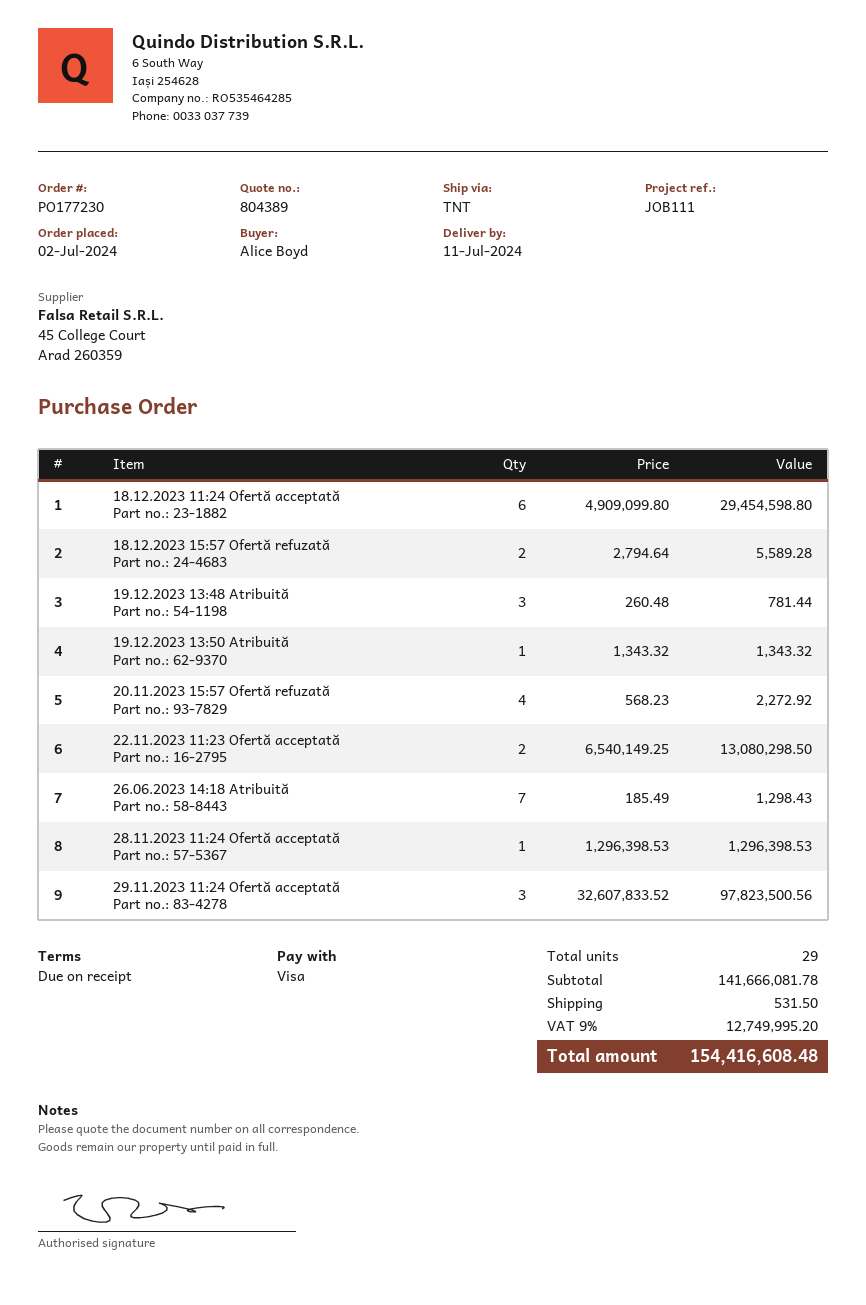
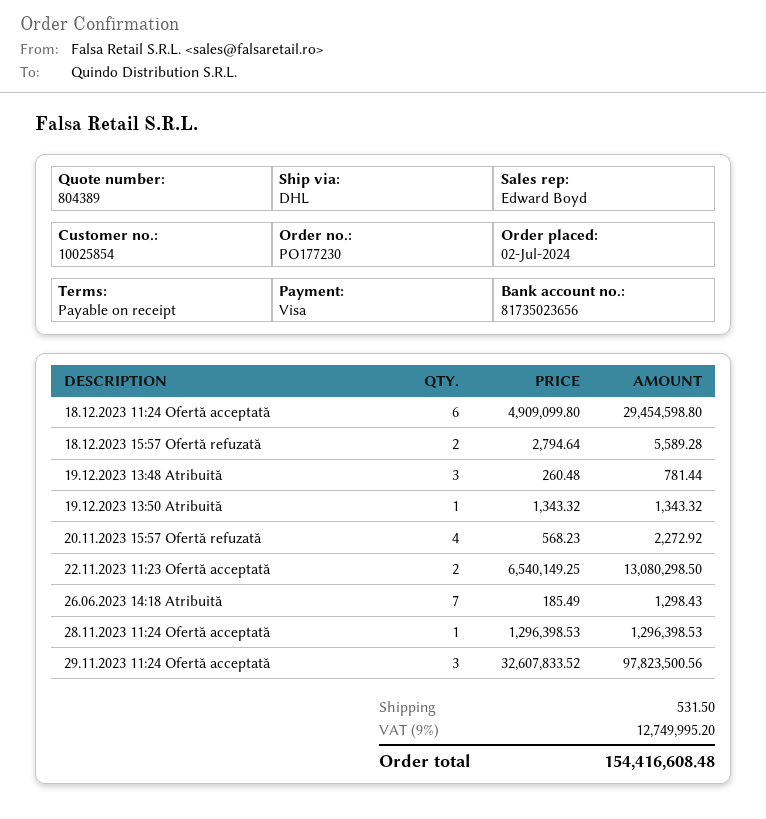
shipping method: TNT -> DHL

